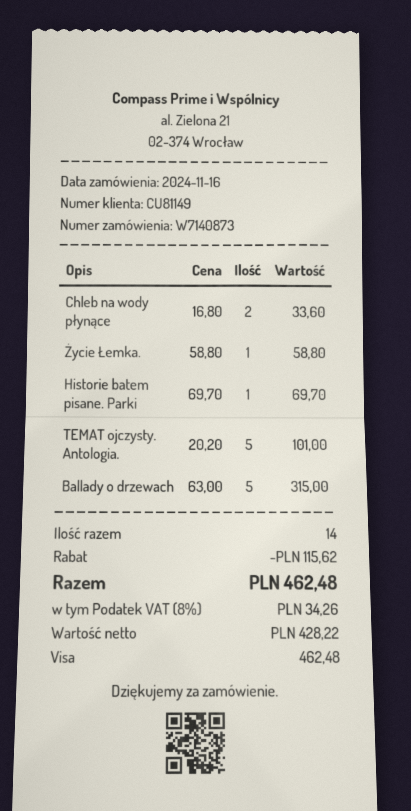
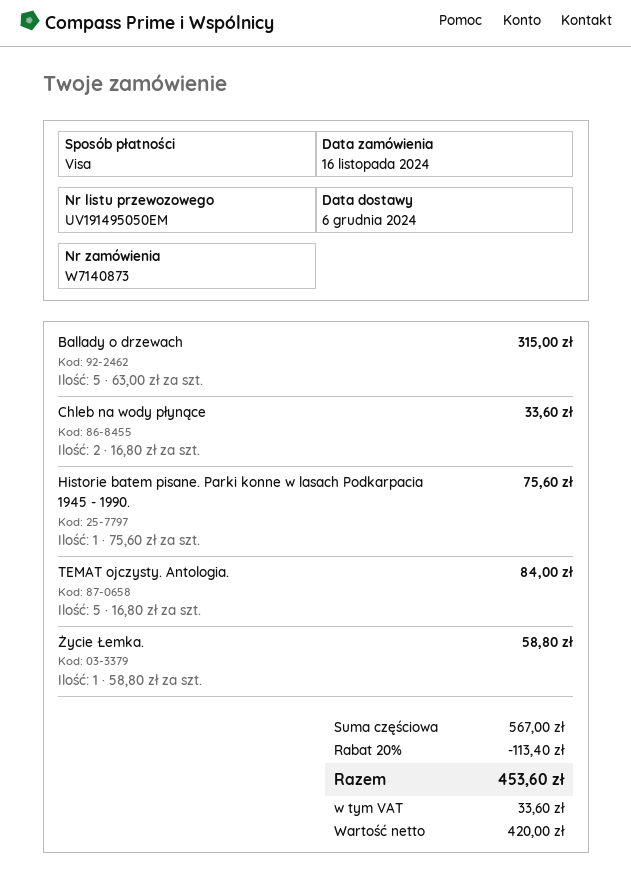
Historie batem pisane. Parki: 1 x 69.70 = 69.70 -> 1 x 75.60 = 75.60
TEMAT ojczysty. Antologia.: 5 x 20.20 = 101.00 -> 5 x 16.80 = 84.00
discount: 115.62 -> 113.40
net: 428.22 -> 420.00
tax: 34.26 -> 33.60
total: 462.48 -> 453.60

